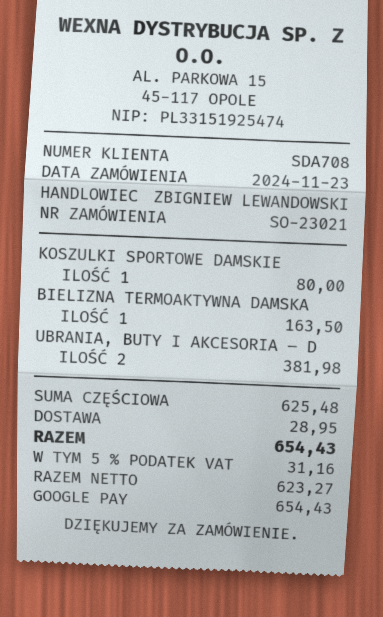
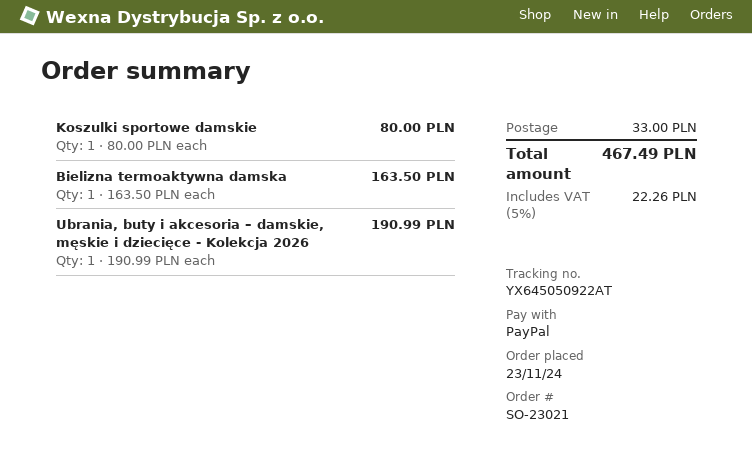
payment method: Google Pay -> PayPal
UBRANIA, BUTY I AKCESORIA – D: 2 for 381.98 -> 1 for 190.99
shipping: 28.95 -> 33.00
tax: 5% = 31.16 -> 5% = 22.26
total: 654.43 -> 467.49

